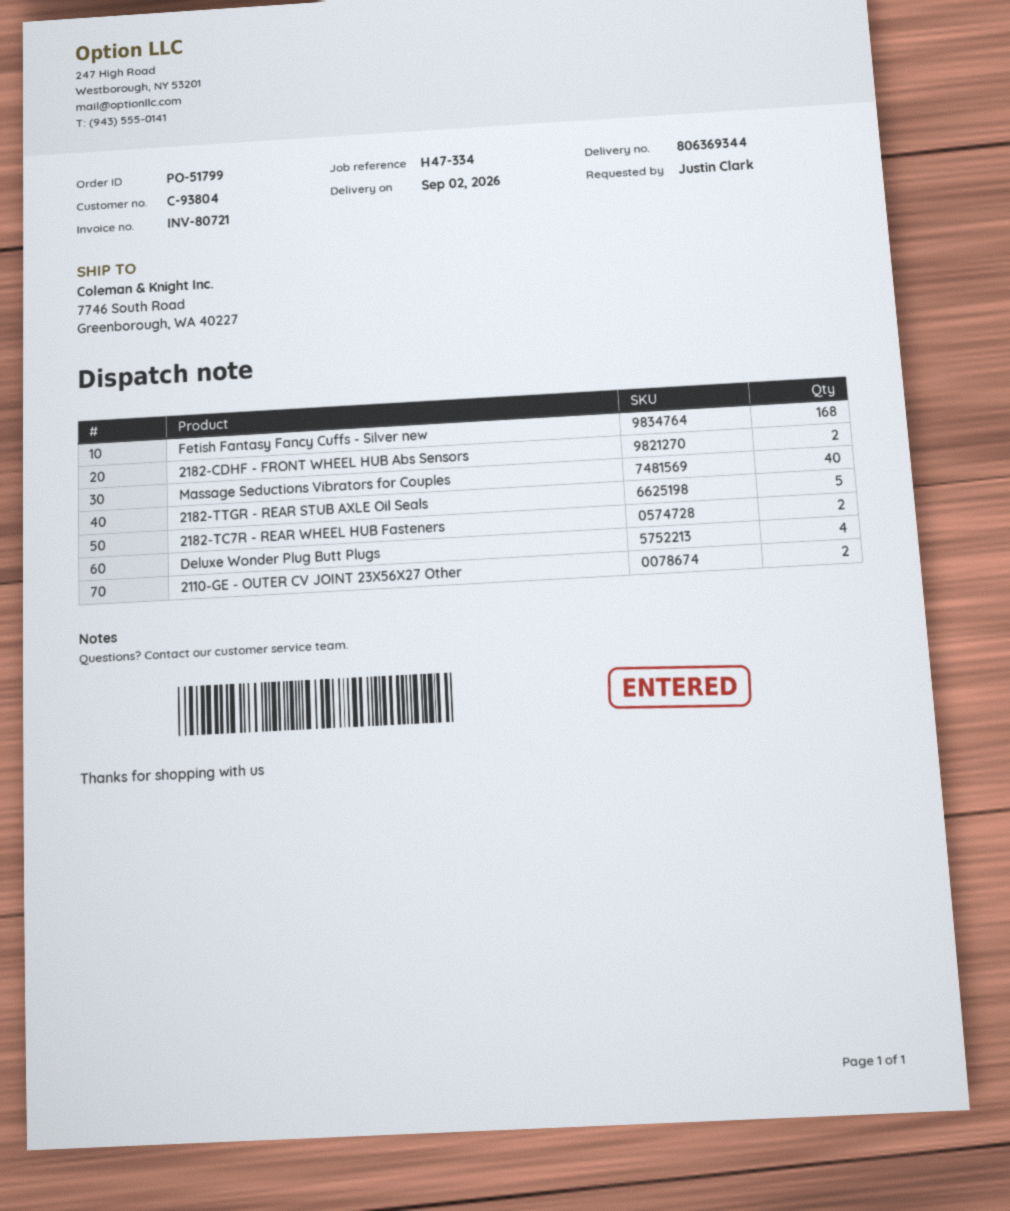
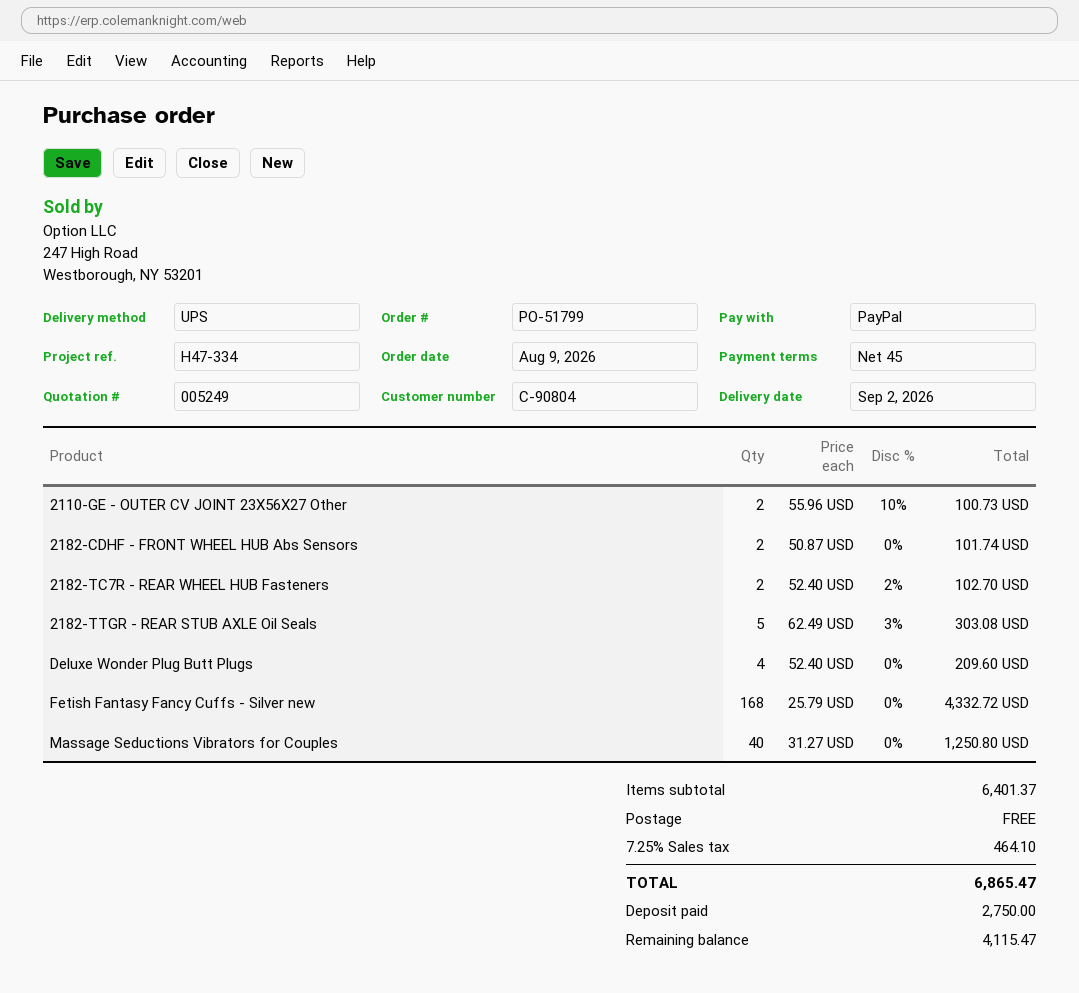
customer number: C-93804 -> C-90804

